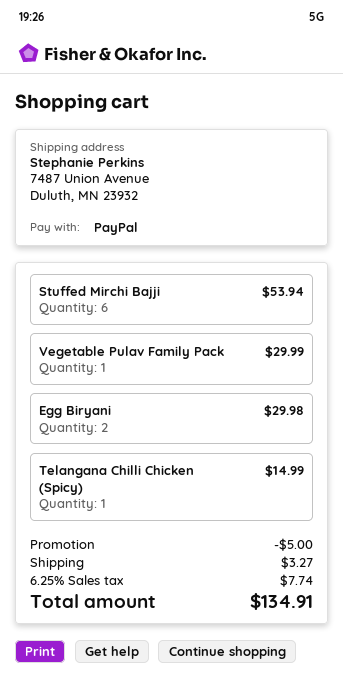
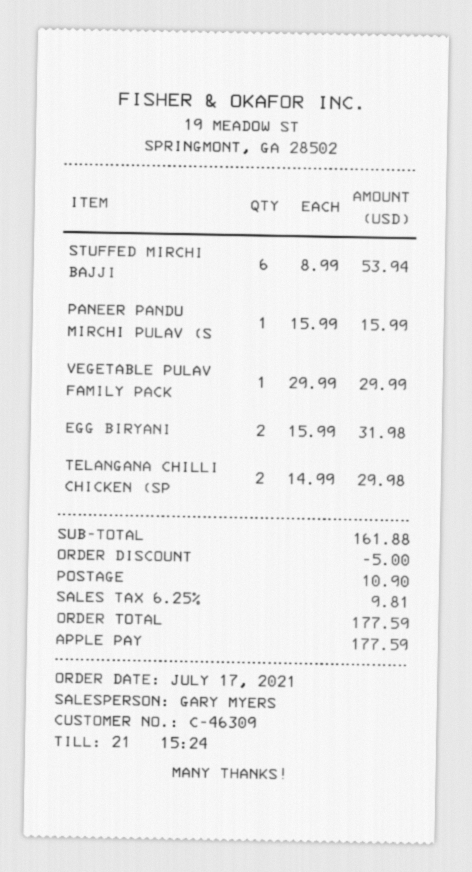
payment method: PayPal -> Apple Pay
Egg Biryani: 2 for 29.98 -> 2 for 31.98
Telangana Chilli Chicken (Spicy): 1 for 14.99 -> 2 for 29.98
PANEER PANDU MIRCHI PULAV (S: none -> 1 for 15.99
shipping: 3.27 -> 10.90
tax: 6.25% = 7.74 -> 6.25% = 9.81
total: 134.91 -> 177.59

